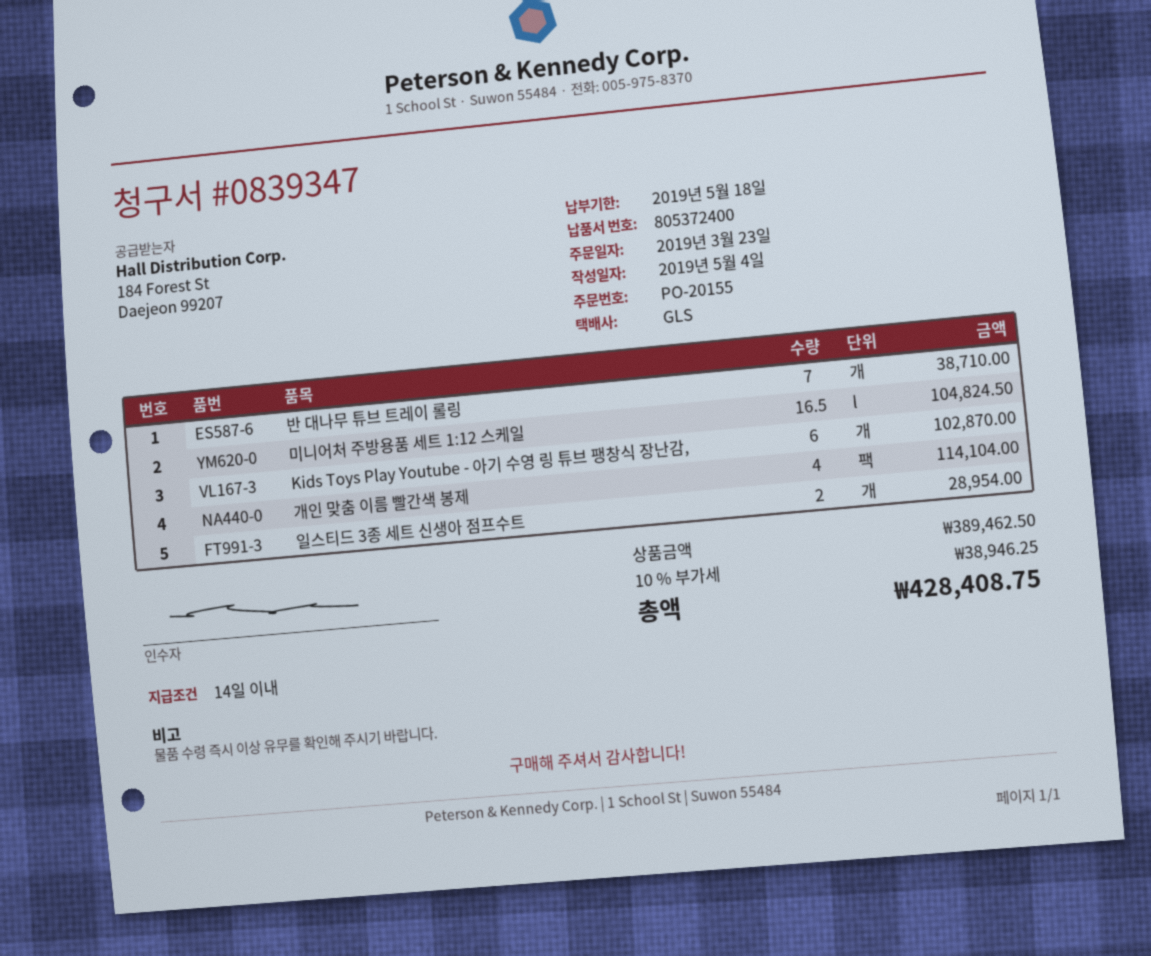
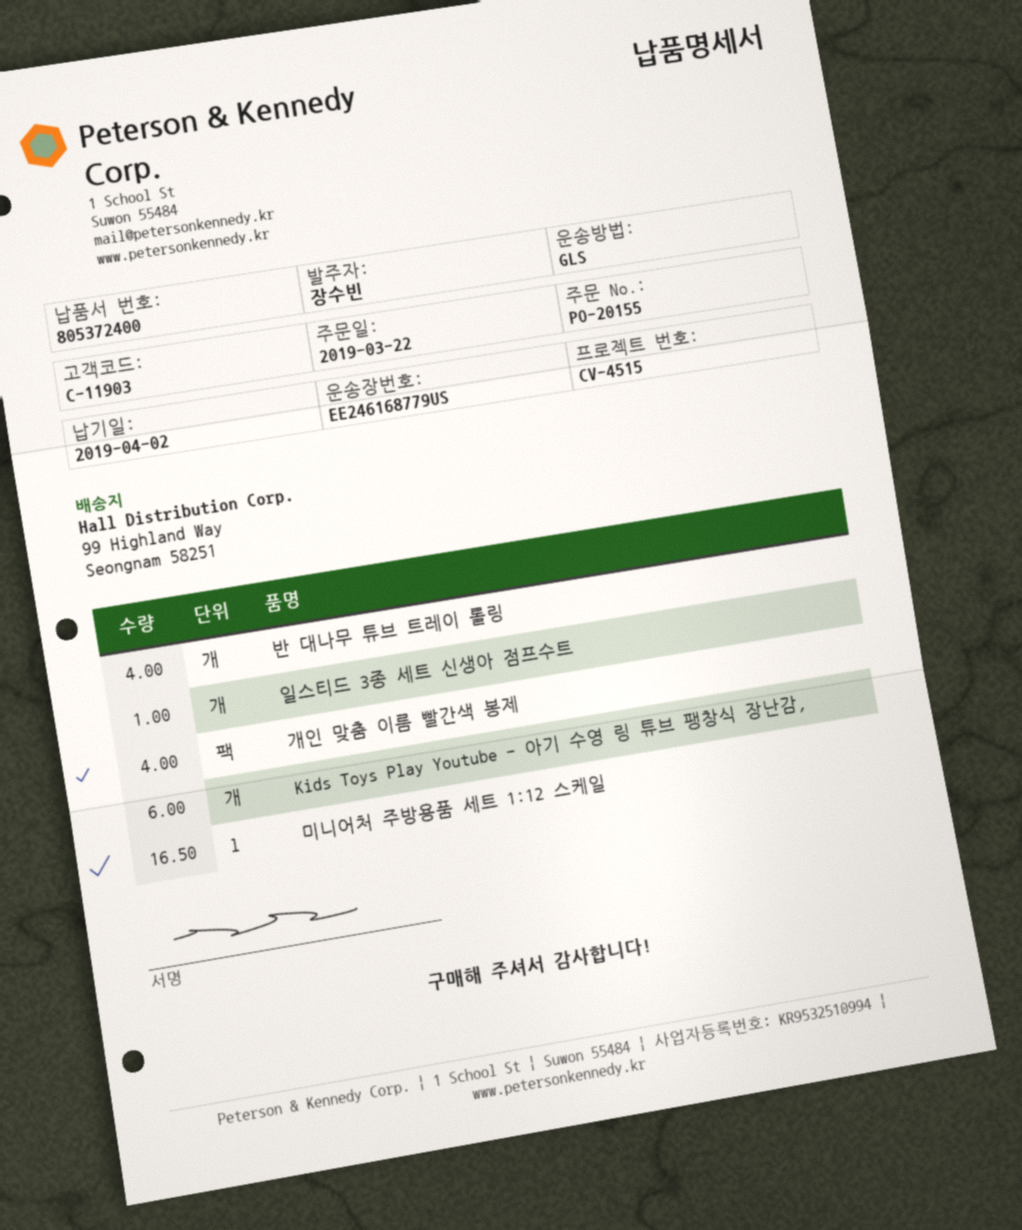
order date: 2019-03-23 -> 2019-03-22
반 대나무 튜브 트레이 롤링: 7 -> 4
일스티드 3종 세트 신생아 점프수트: 2 -> 1

